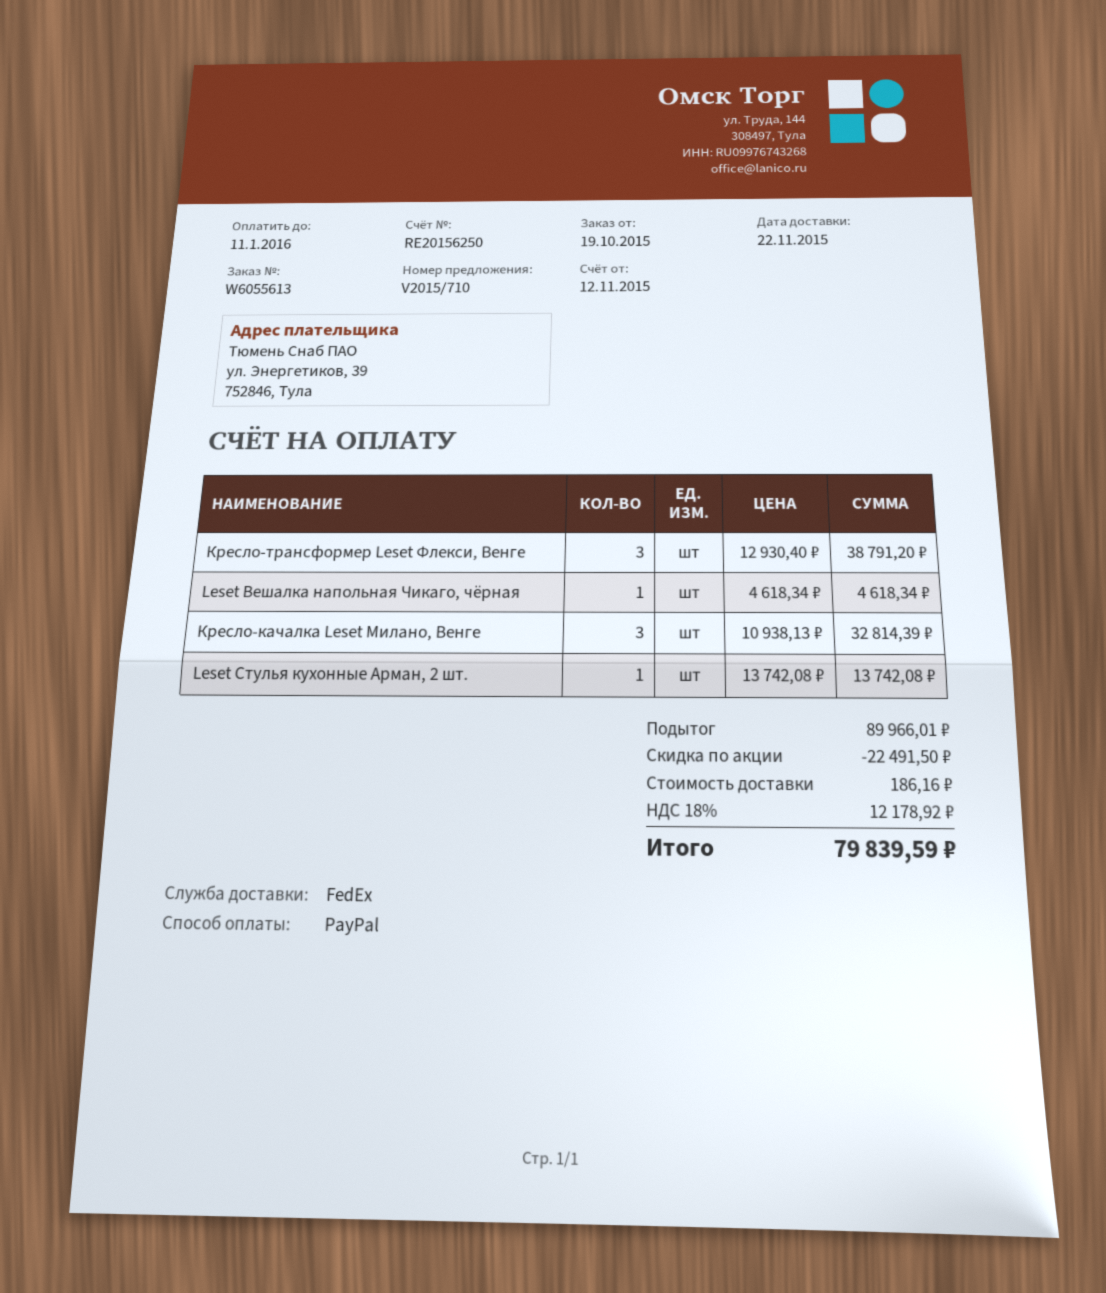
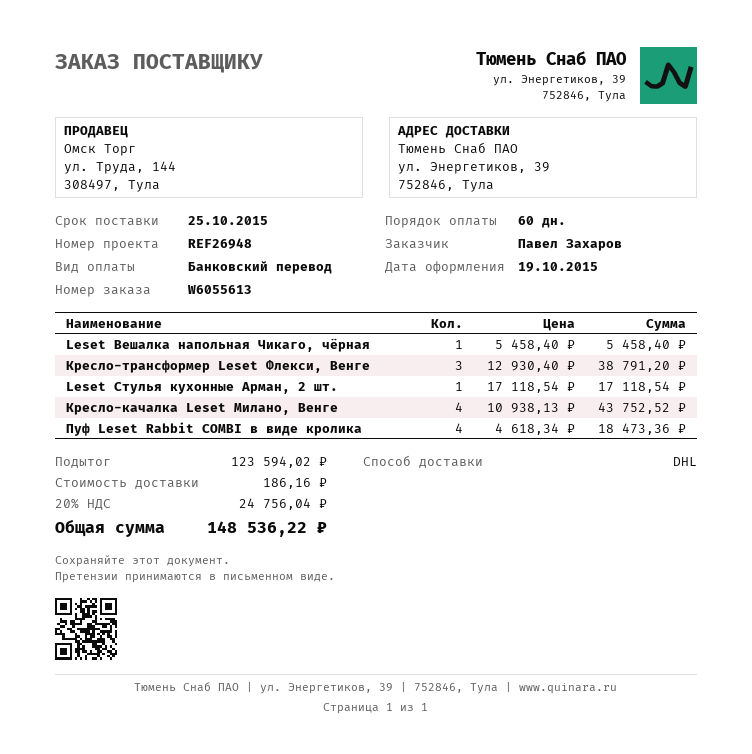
delivery date: 2015-11-22 -> 2015-10-25
payment method: PayPal -> bank transfer
shipping method: FedEx -> DHL
Leset Вешалка напольная Чикаго, чёрная: 1 x 4618.34 = 4618.34 -> 1 x 5458.40 = 5458.40
Кресло-качалка Leset Милано, Венге: 3 x 10938.13 = 32814.39 -> 4 x 10938.13 = 43752.52
Leset Стулья кухонные Арман, 2 шт.: 1 x 13742.08 = 13742.08 -> 1 x 17118.54 = 17118.54
Пуф Leset Rabbit COMBI в виде кролика: none -> 4 x 4618.34 = 18473.36
subtotal: 89966.01 -> 123594.02
discount: 22491.50 -> none
tax: 18% = 12178.92 -> 20% = 24756.04
total: 79839.59 -> 148536.22

